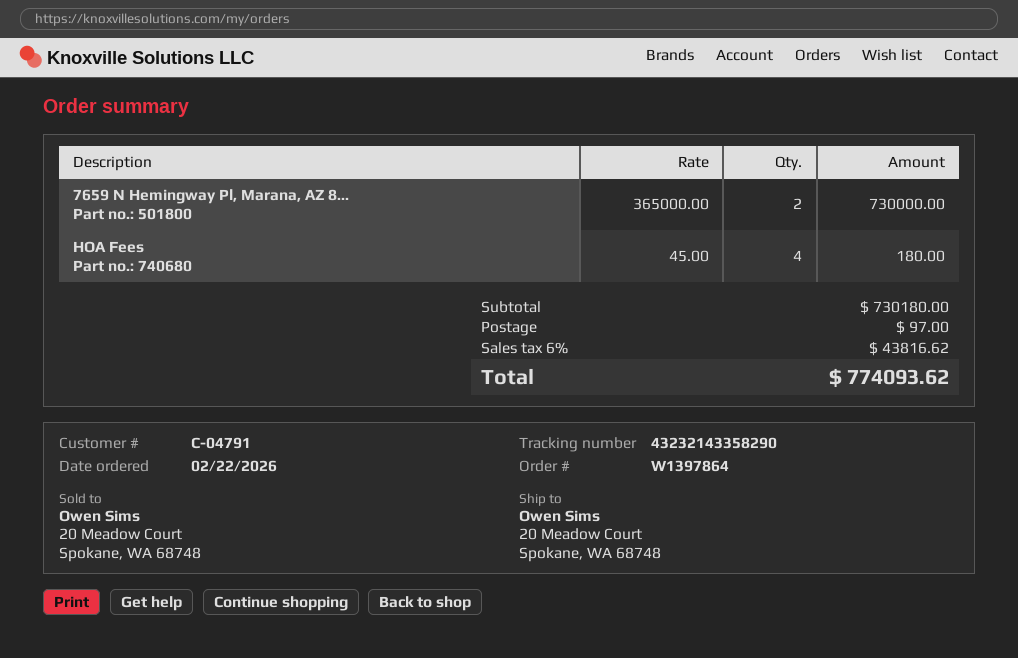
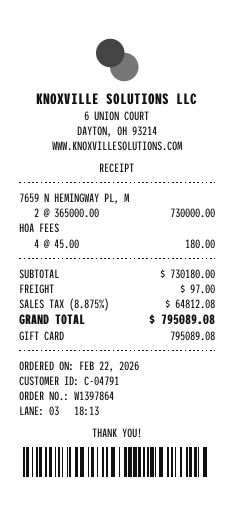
tax: 6% = 43816.62 -> 8.875% = 64812.08
total: 774093.62 -> 795089.08

